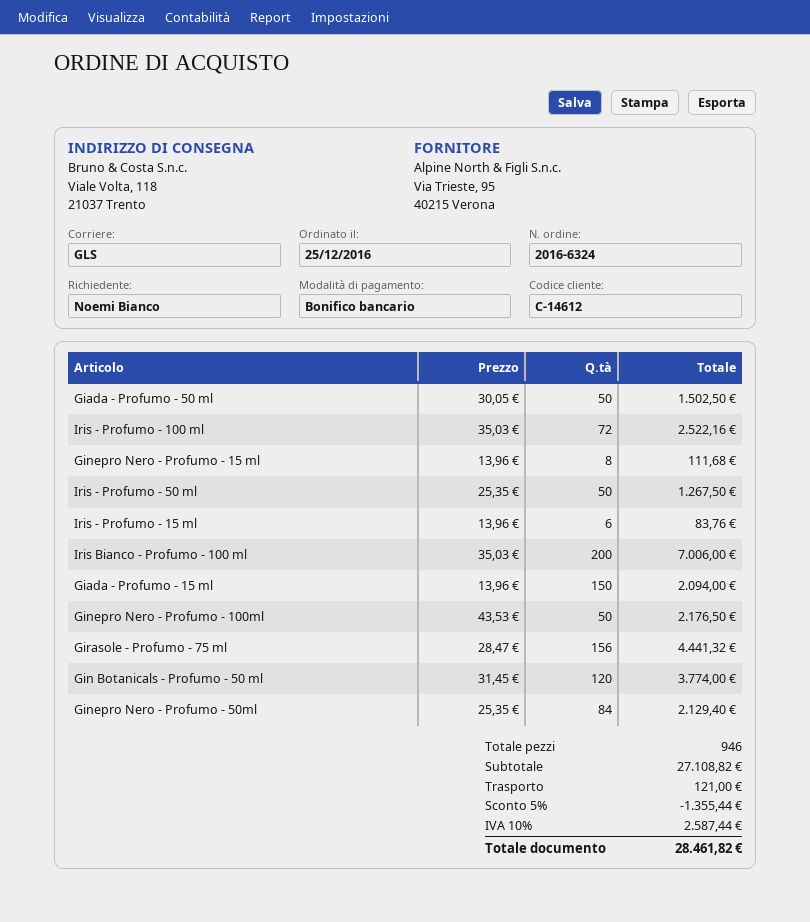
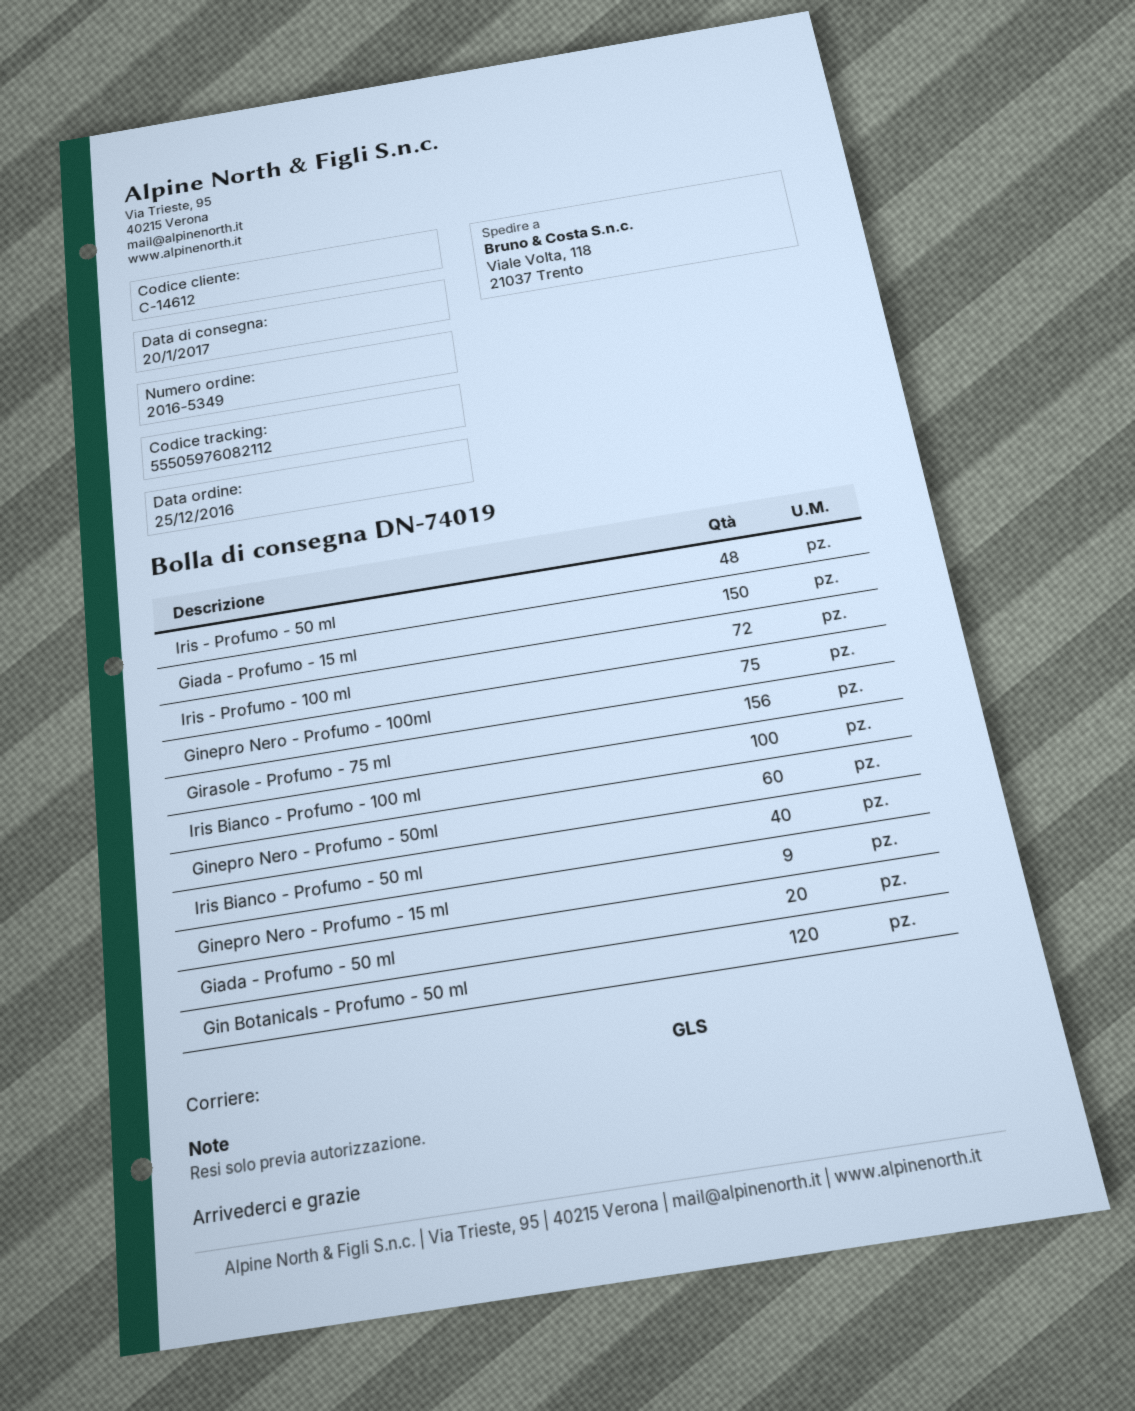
order number: 2016-6324 -> 2016-5349
Giada - Profumo - 50 ml: 50 -> 20
Ginepro Nero - Profumo - 15 ml: 8 -> 9
Iris - Profumo - 50 ml: 50 -> 48
Iris - Profumo - 15 ml: 6 -> none
Iris Bianco - Profumo - 100 ml: 200 -> 100
Ginepro Nero - Profumo - 100ml: 50 -> 75
Ginepro Nero - Profumo - 50ml: 84 -> 60
Iris Bianco - Profumo - 50 ml: none -> 40

